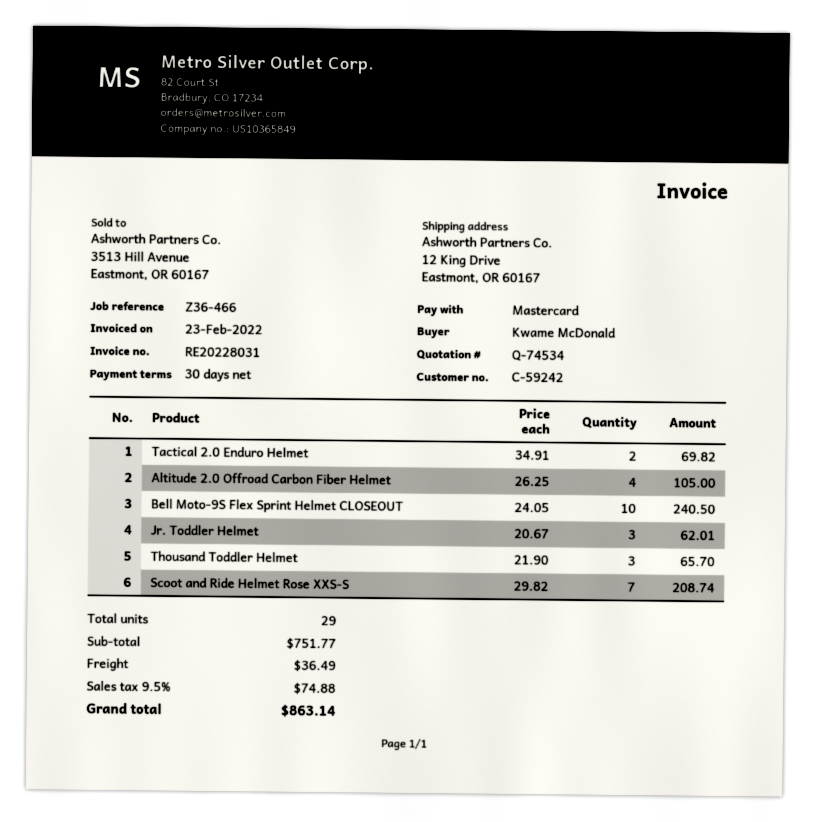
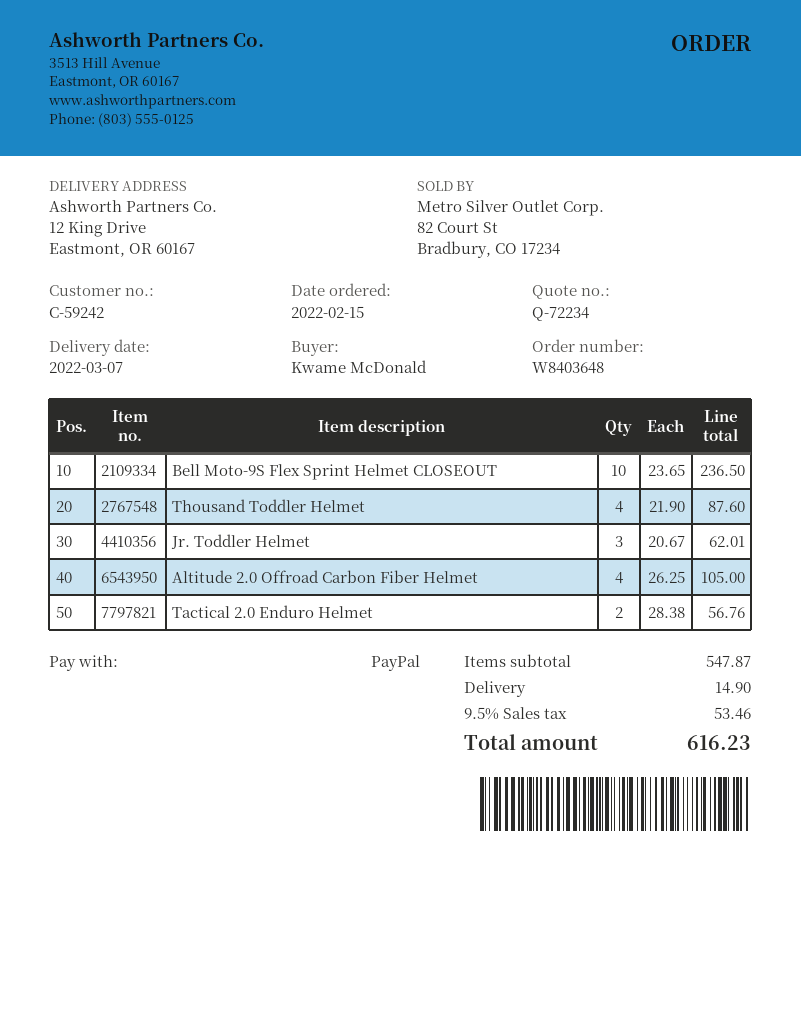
quote number: Q-74534 -> Q-72234
payment method: Mastercard -> PayPal
Tactical 2.0 Enduro Helmet: 2 x 34.91 = 69.82 -> 2 x 28.38 = 56.76
Bell Moto-9S Flex Sprint Helmet CLOSEOUT: 10 x 24.05 = 240.50 -> 10 x 23.65 = 236.50
Thousand Toddler Helmet: 3 x 21.90 = 65.70 -> 4 x 21.90 = 87.60
Scoot and Ride Helmet Rose XXS-S: 7 x 29.82 = 208.74 -> none
subtotal: 751.77 -> 547.87
shipping: 36.49 -> 14.90
tax: 9.5% = 74.88 -> 9.5% = 53.46
total: 863.14 -> 616.23

